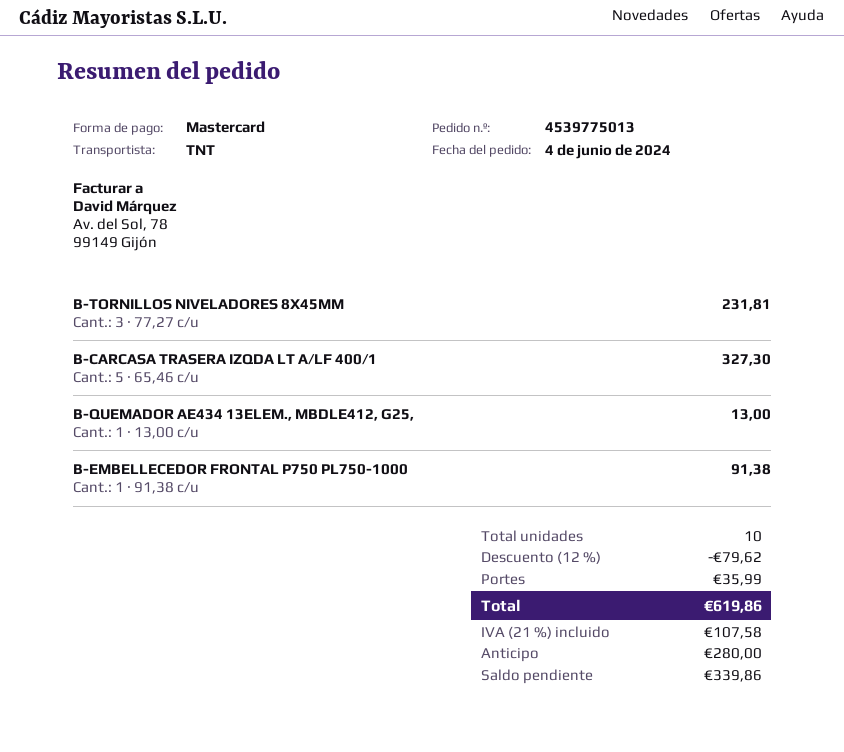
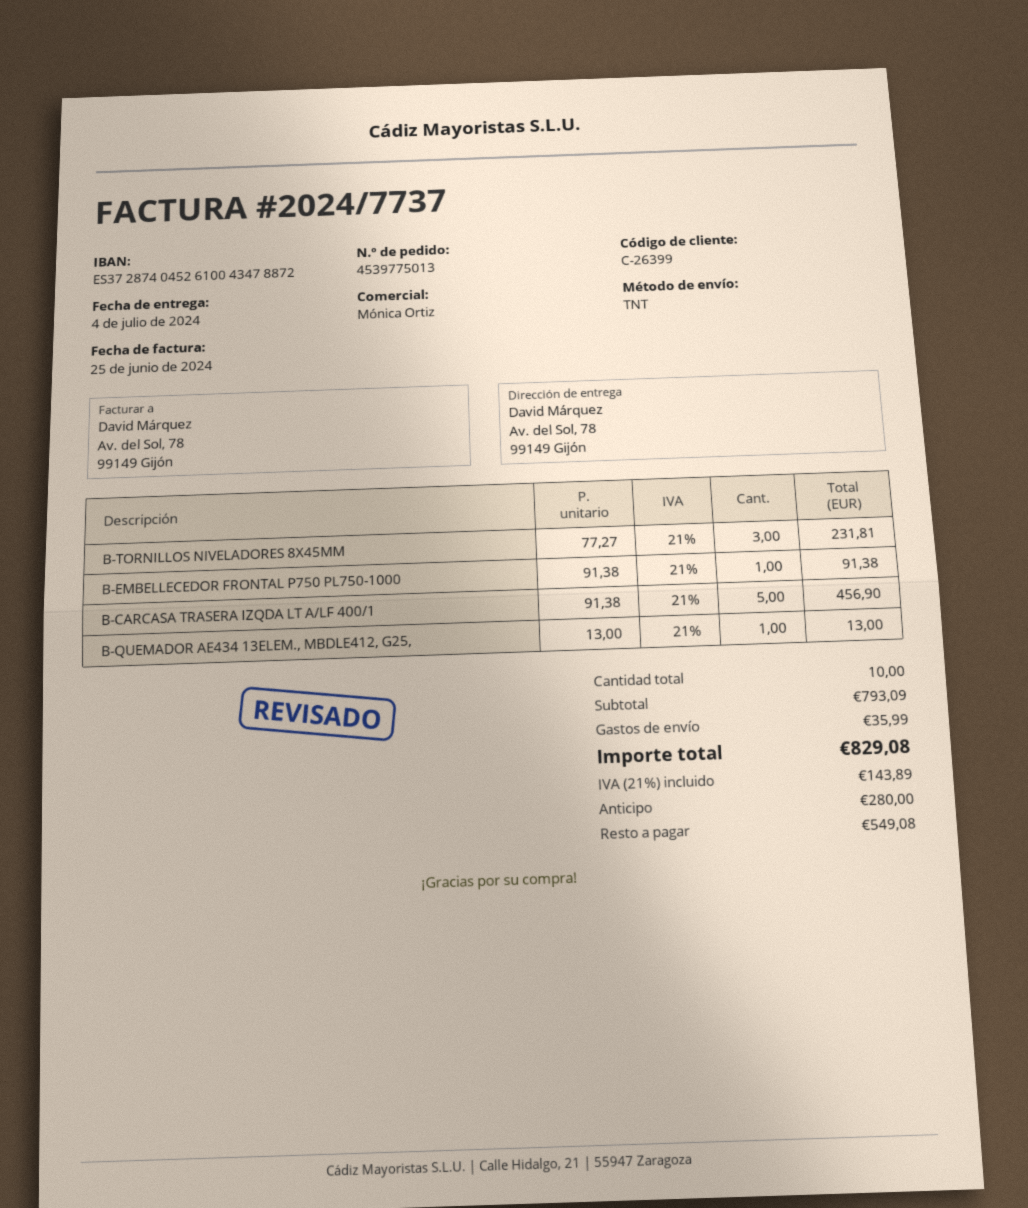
B-CARCASA TRASERA IZQDA LT A/LF 400/1: 5 x 65.46 = 327.30 -> 5 x 91.38 = 456.90
discount: 12% = 79.62 -> none
tax: 21% = 107.58 -> 21% = 143.89
total: 619.86 -> 829.08
balance: 339.86 -> 549.08

